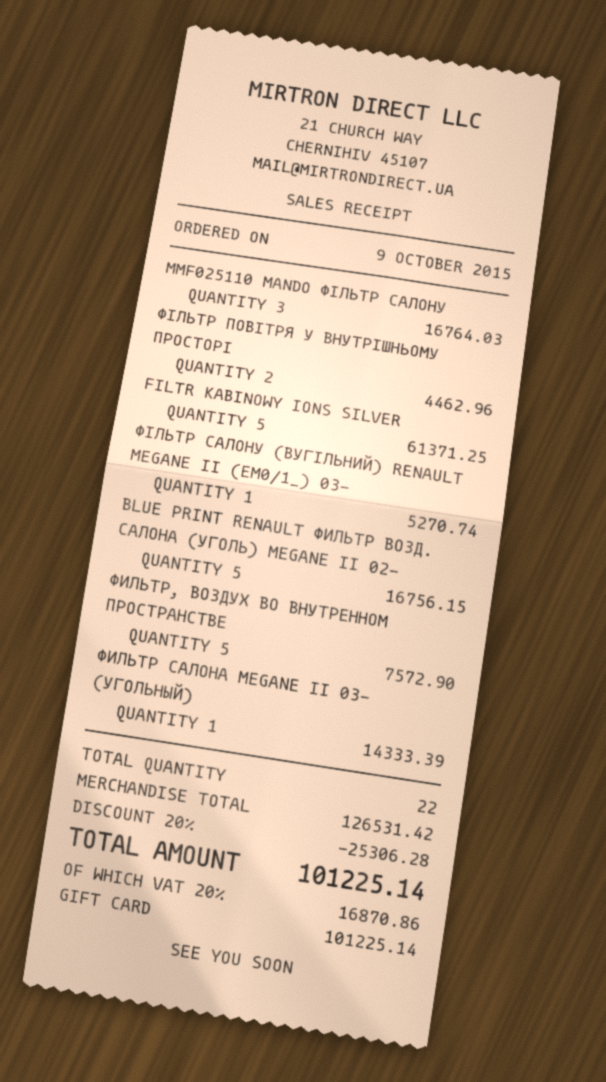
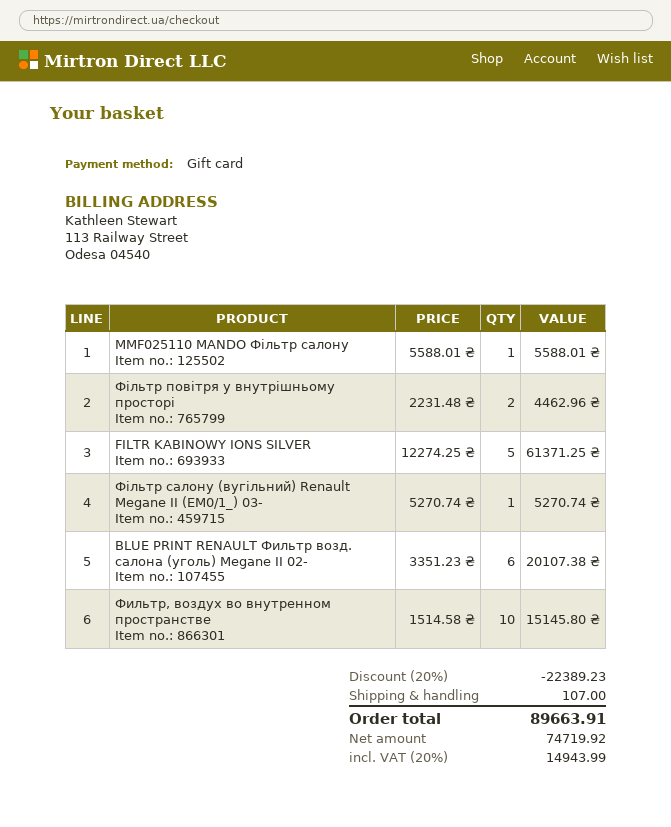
MMF025110 MANDO ФІЛЬТР САЛОНУ: 3 for 16764.03 -> 1 for 5588.01
BLUE PRINT RENAULT ФИЛЬТР ВОЗД. САЛОНА (УГОЛЬ) MEGANE II 02-: 5 for 16756.15 -> 6 for 20107.38
ФИЛЬТР, ВОЗДУХ ВО ВНУТРЕННОМ ПРОСТРАНСТВЕ: 5 for 7572.90 -> 10 for 15145.80
ФИЛЬТР САЛОНА MEGANE II 03- (УГОЛЬНЫЙ): 1 for 14333.39 -> none
discount: 20% = 25306.28 -> 20% = 22389.23
shipping: none -> 107.00
tax: 20% = 16870.86 -> 20% = 14943.99
total: 101225.14 -> 89663.91

